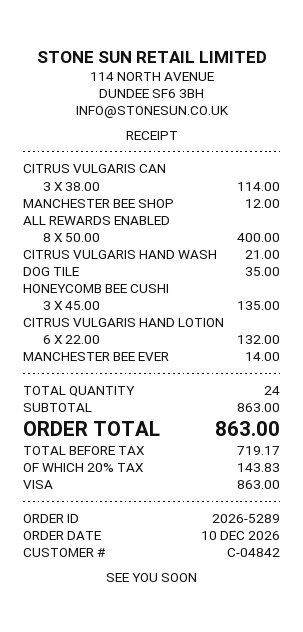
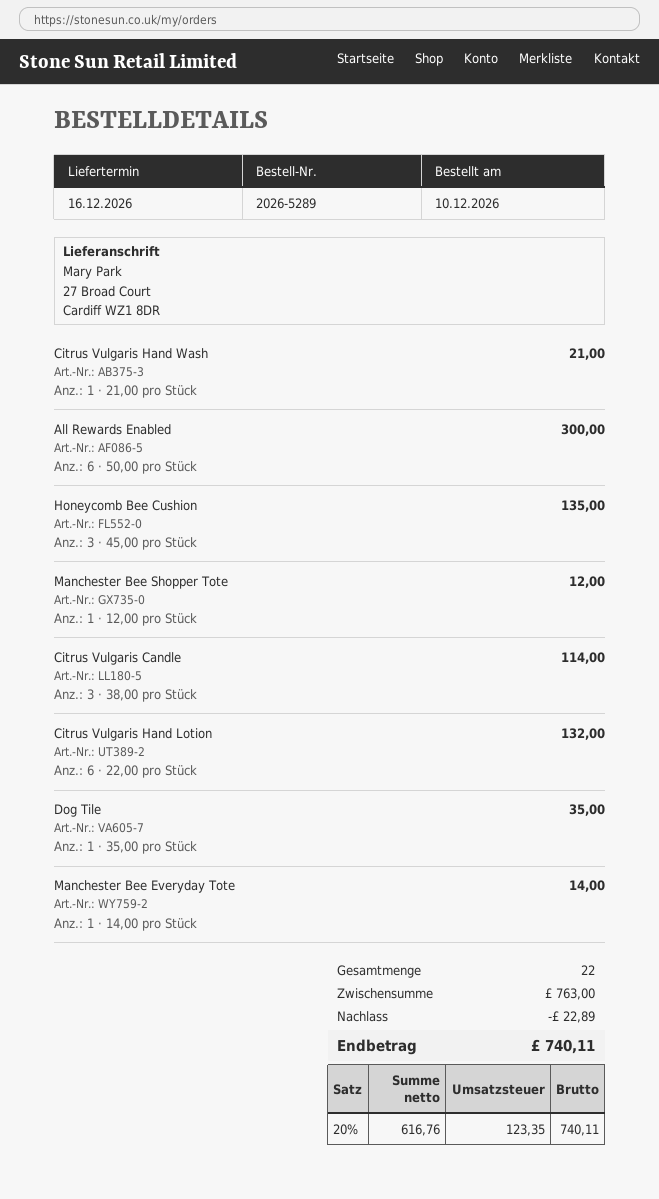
ALL REWARDS ENABLED: 8 x 50.00 = 400.00 -> 6 x 50.00 = 300.00
total quantity: 24 -> 22
subtotal: 863.00 -> 763.00
discount: none -> 22.89
net: 719.17 -> 616.76
tax: 20% = 143.83 -> 20% = 123.35
total: 863.00 -> 740.11

